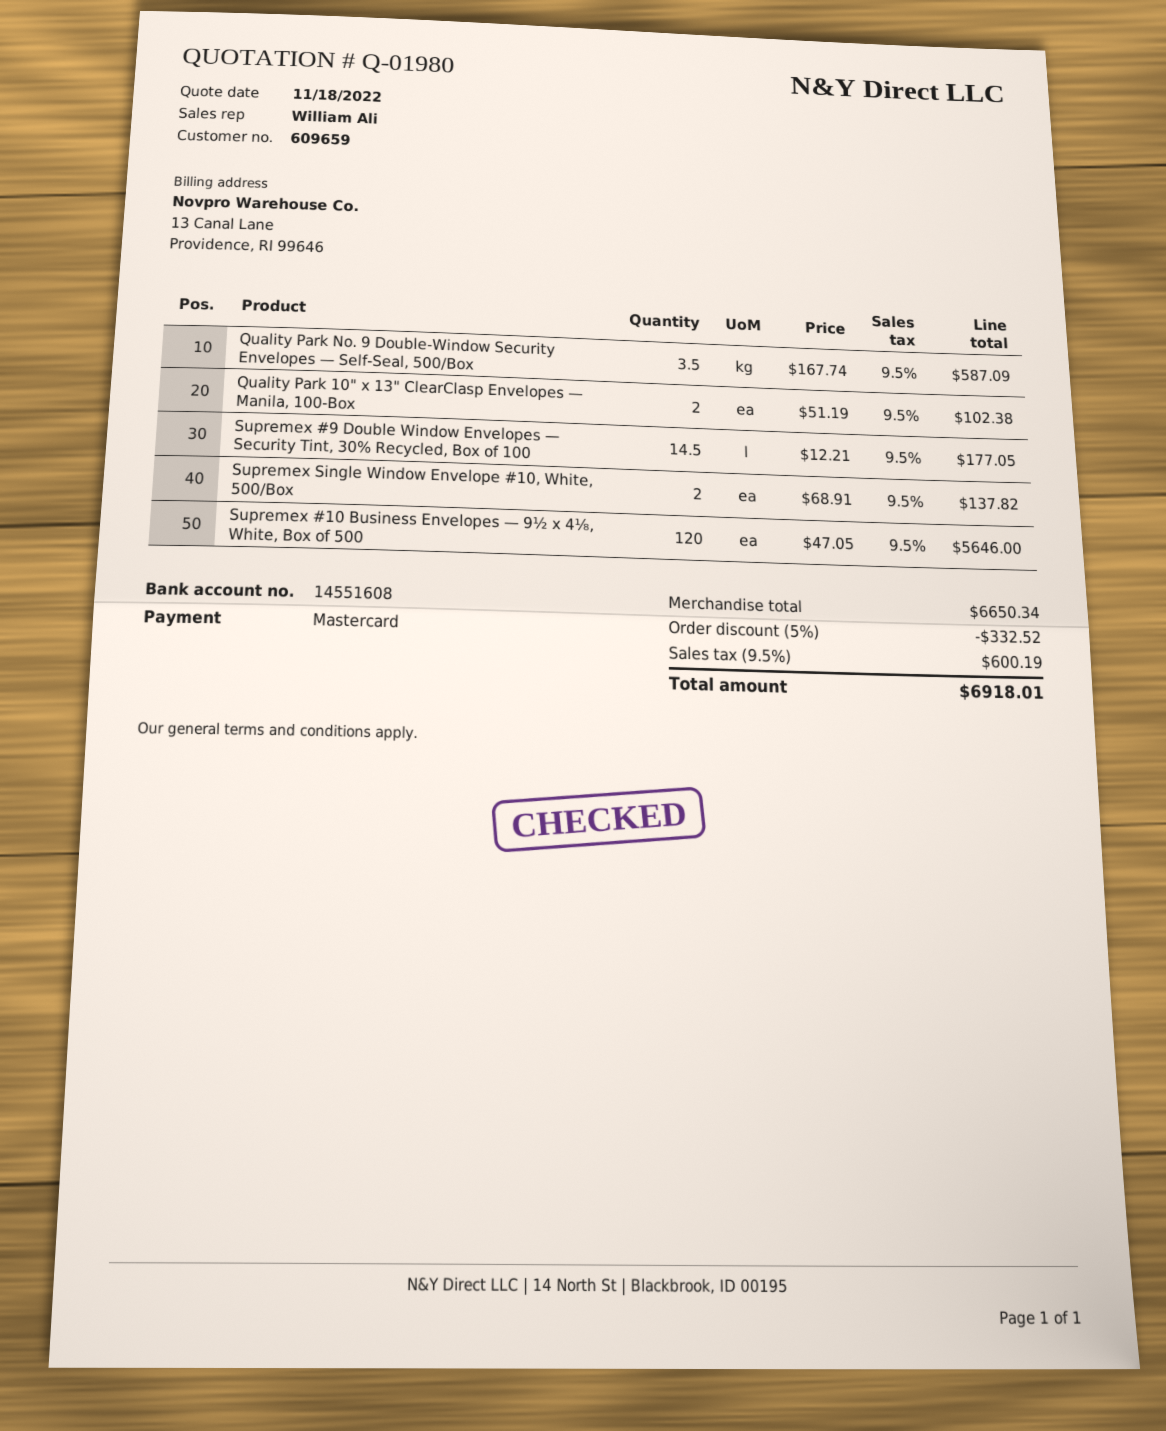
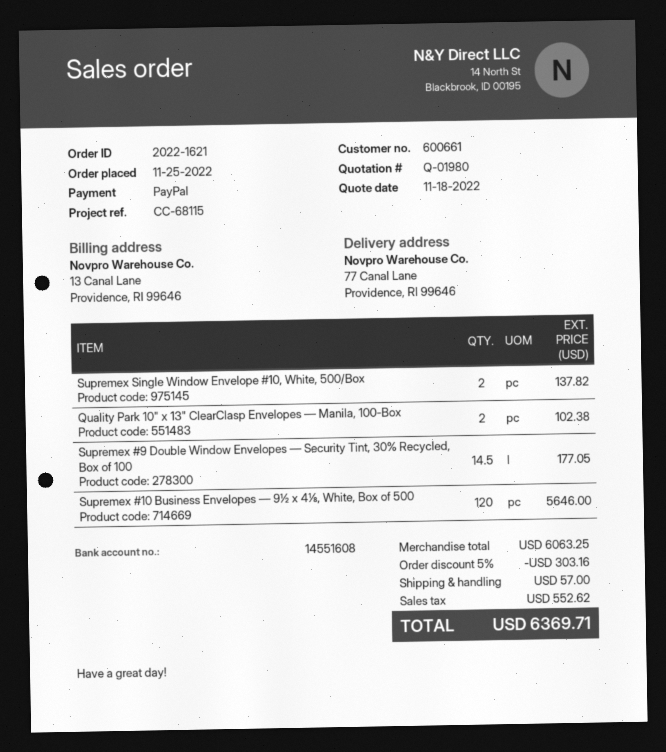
customer number: 609659 -> 600661
payment method: Mastercard -> PayPal
Quality Park No. 9 Double-Window Security Envelopes — Self-Seal, 500/Box: 3.5 for 587.09 -> none
subtotal: 6650.34 -> 6063.25
discount: 5% = 332.52 -> 5% = 303.16
shipping: none -> 57.00
tax: 600.19 -> 552.62
total: 6918.01 -> 6369.71

